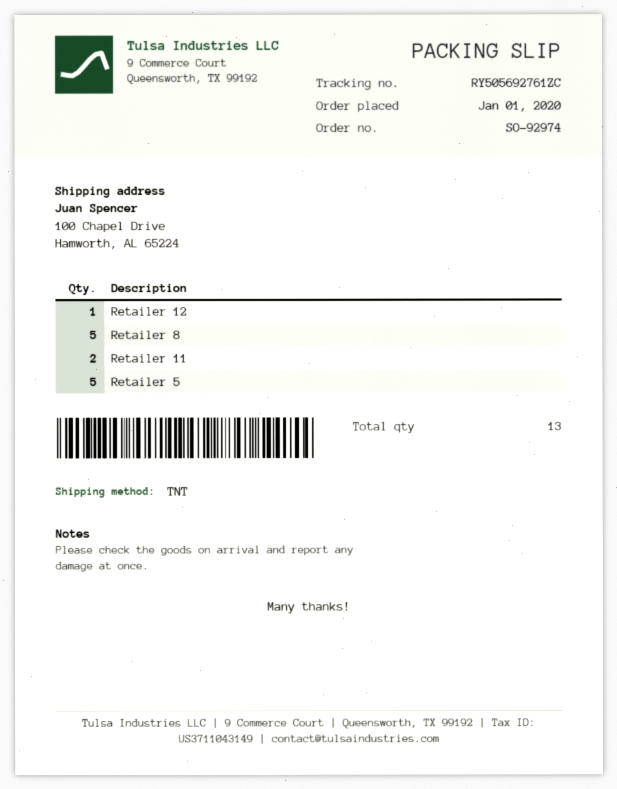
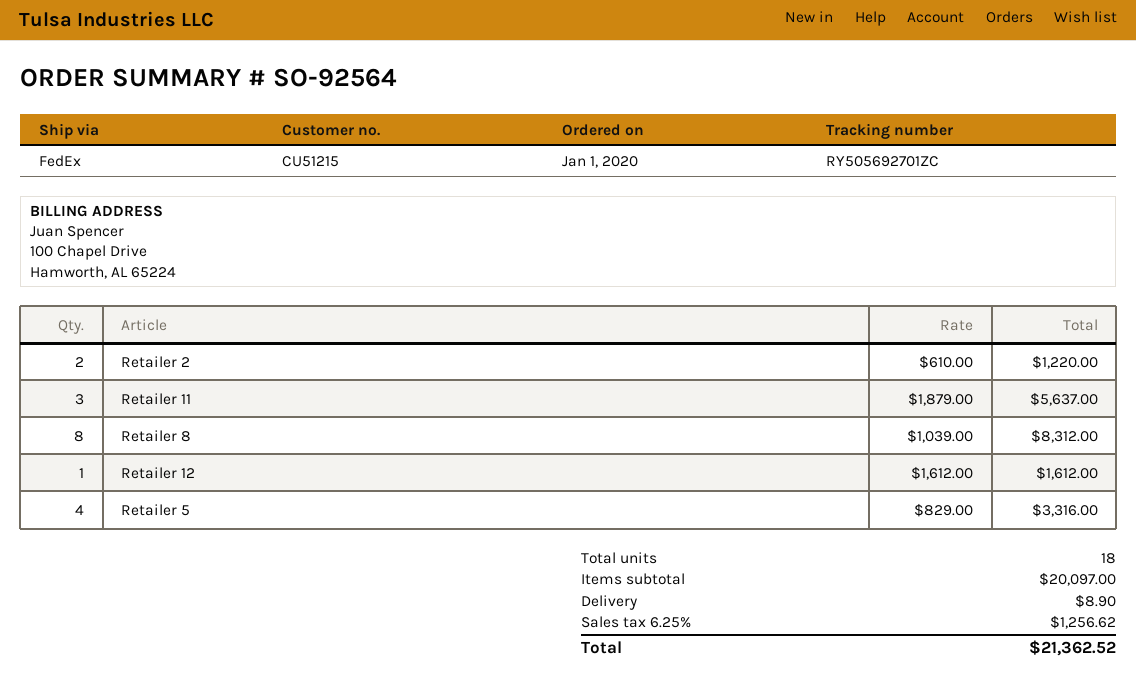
order number: SO-92974 -> SO-92564
shipping method: TNT -> FedEx
tracking number: RY505692761ZC -> RY505692701ZC
Retailer 8: 5 -> 8
Retailer 11: 2 -> 3
Retailer 5: 5 -> 4
Retailer 2: none -> 2
total quantity: 13 -> 18

